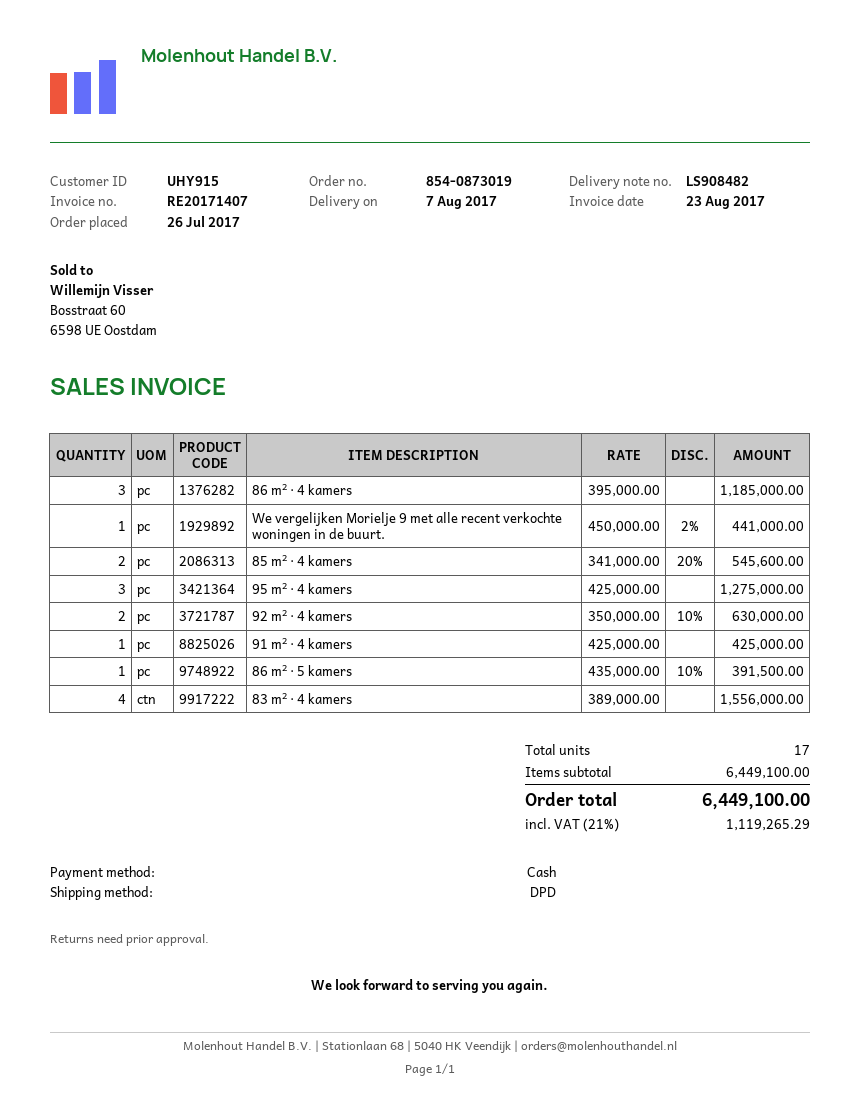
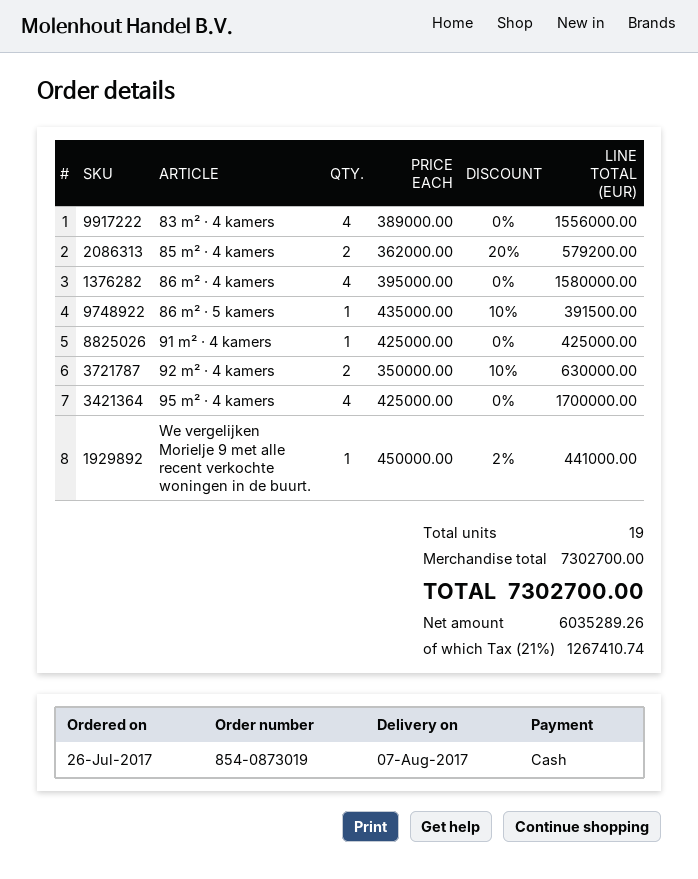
86 m² · 4 kamers: 3 x 395000.00 = 1185000.00 -> 4 x 395000.00 = 1580000.00
85 m² · 4 kamers: 2 x 341000.00 - 20% = 545600.00 -> 2 x 362000.00 - 20% = 579200.00
95 m² · 4 kamers: 3 x 425000.00 = 1275000.00 -> 4 x 425000.00 = 1700000.00
total quantity: 17 -> 19
subtotal: 6449100.00 -> 7302700.00
tax: 21% = 1119265.29 -> 21% = 1267410.74
total: 6449100.00 -> 7302700.00

